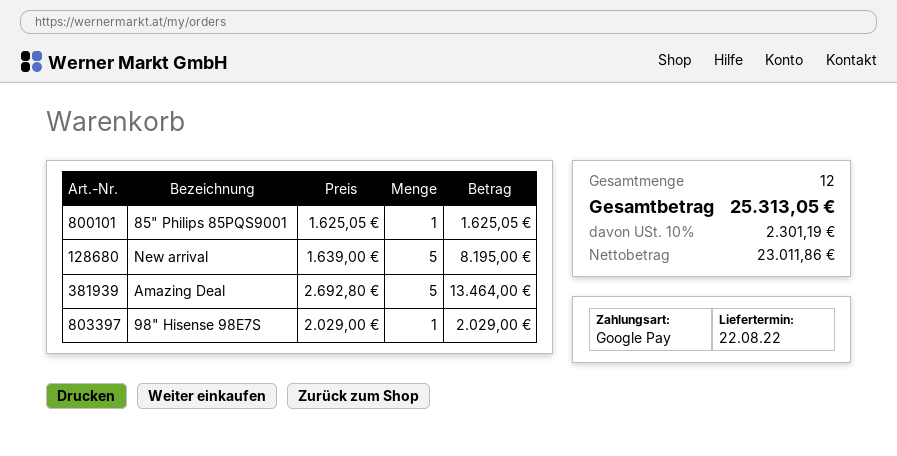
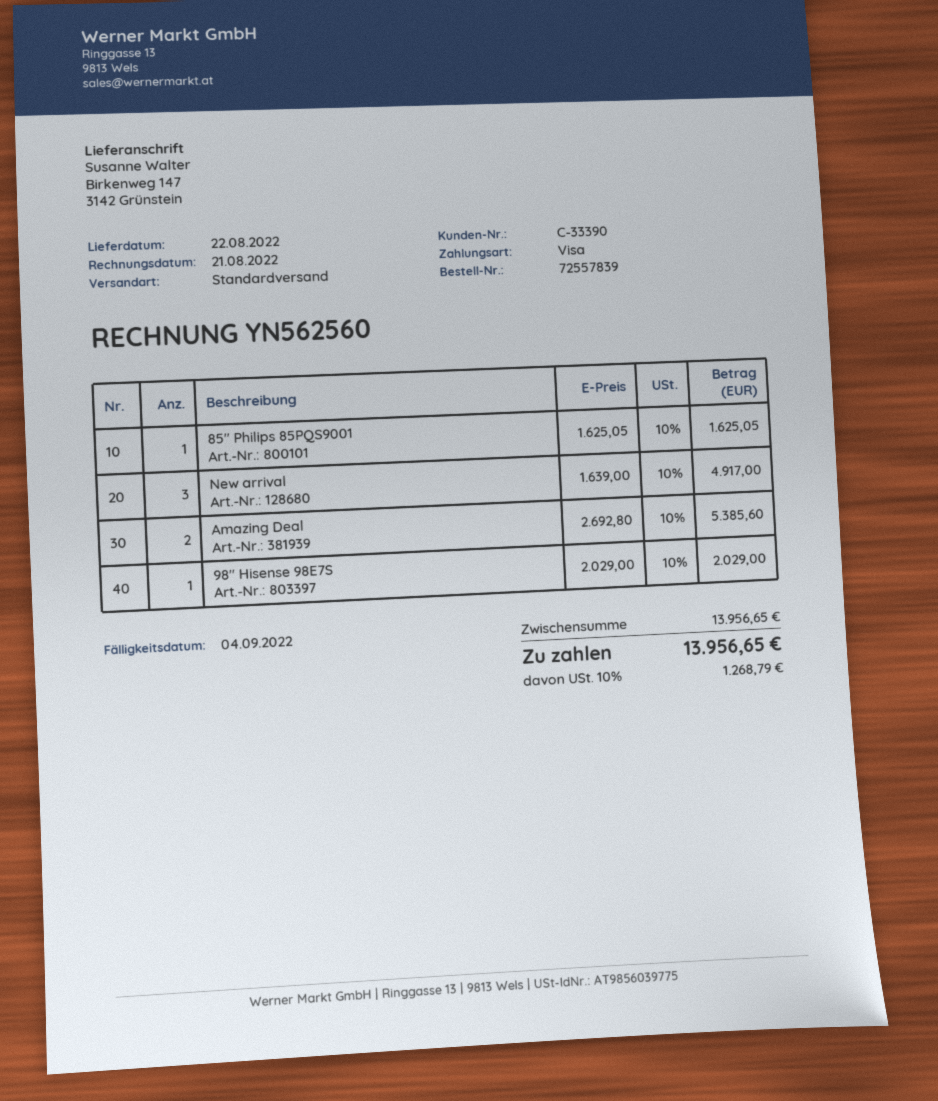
payment method: Google Pay -> Visa
New arrival: 5 x 1639.00 = 8195.00 -> 3 x 1639.00 = 4917.00
Amazing Deal: 5 x 2692.80 = 13464.00 -> 2 x 2692.80 = 5385.60
tax: 10% = 2301.19 -> 10% = 1268.79
total: 25313.05 -> 13956.65

